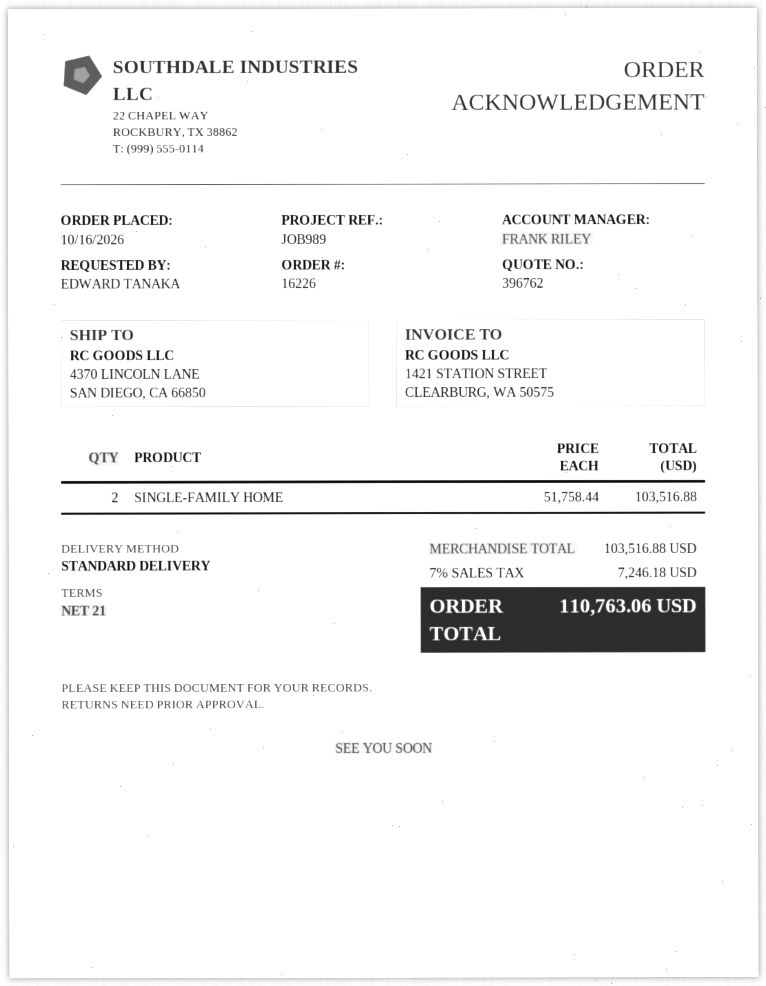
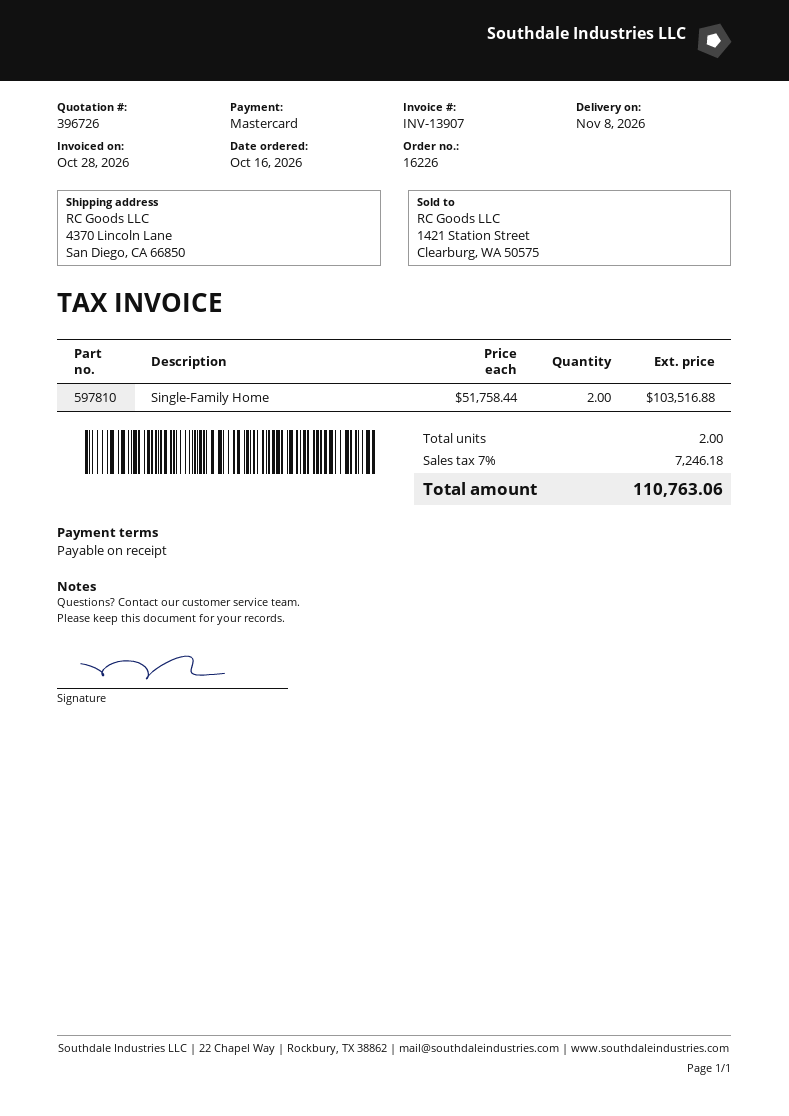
quote number: 396762 -> 396726
payment terms: 21 days -> on receipt

